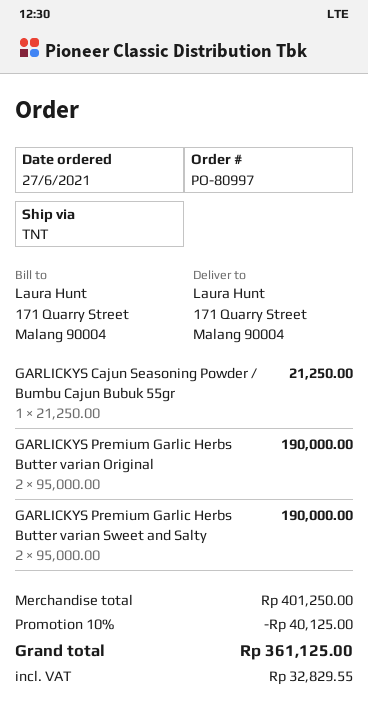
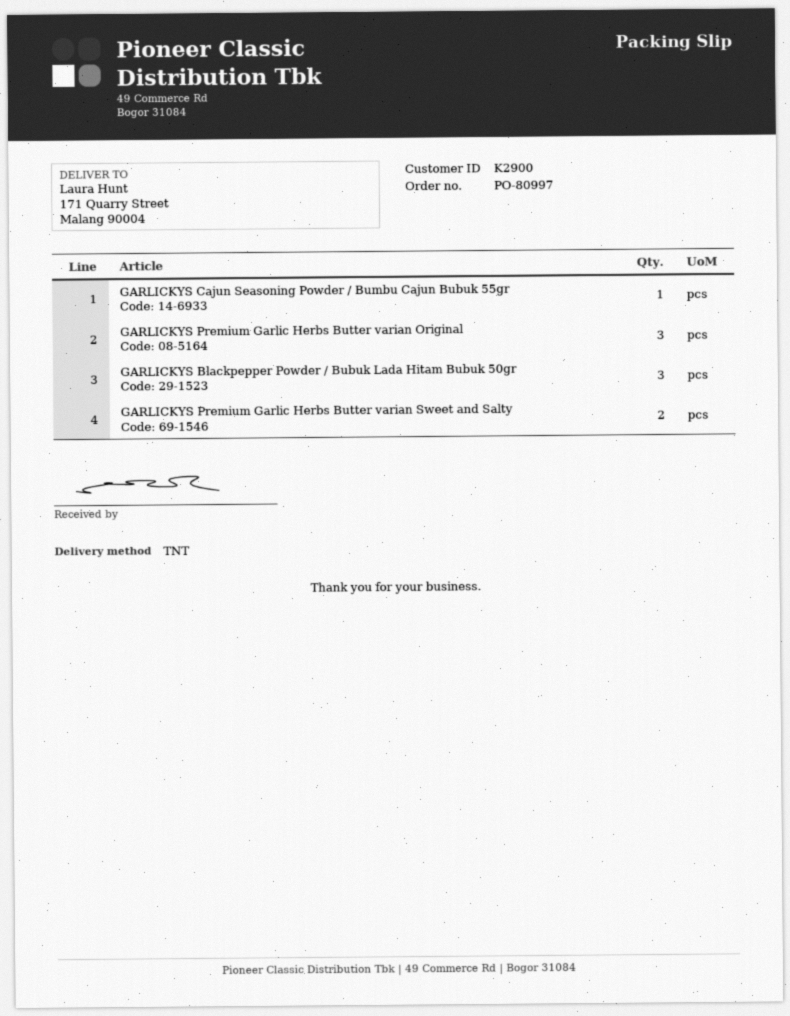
GARLICKYS Premium Garlic Herbs Butter varian Original: 2 -> 3
GARLICKYS Blackpepper Powder / Bubuk Lada Hitam Bubuk 50gr: none -> 3

